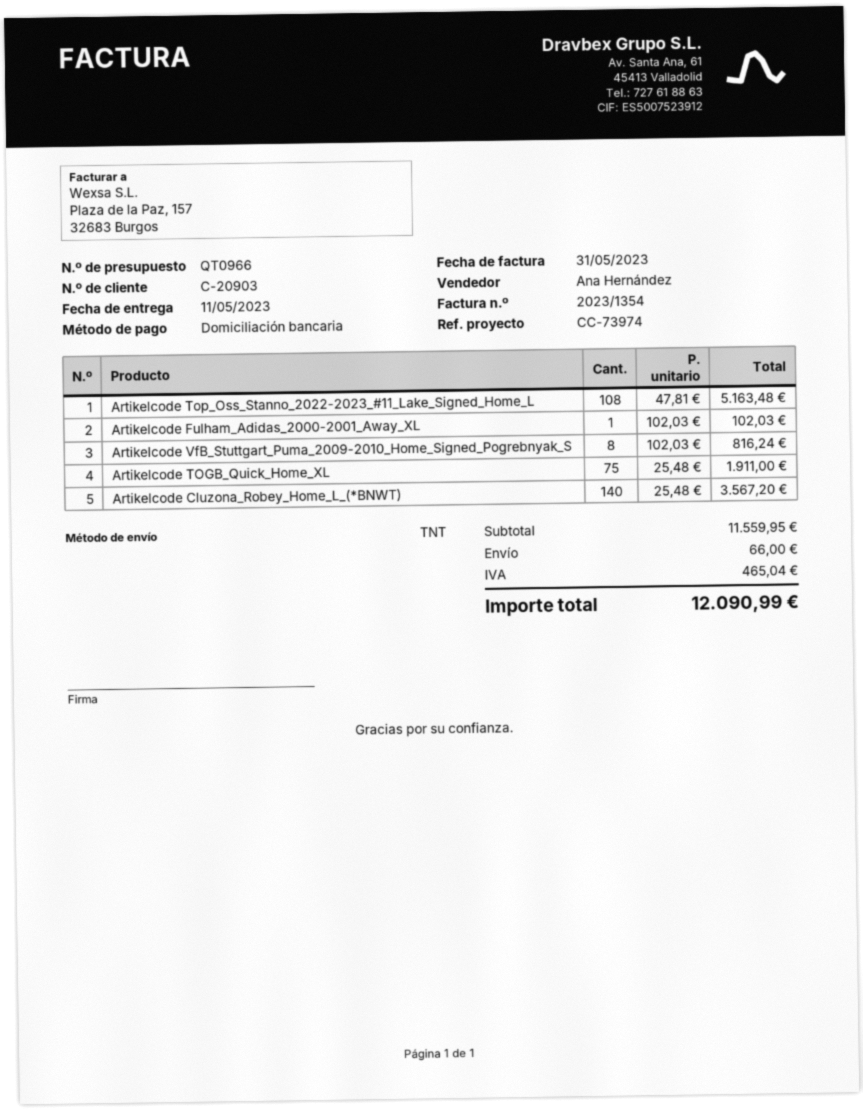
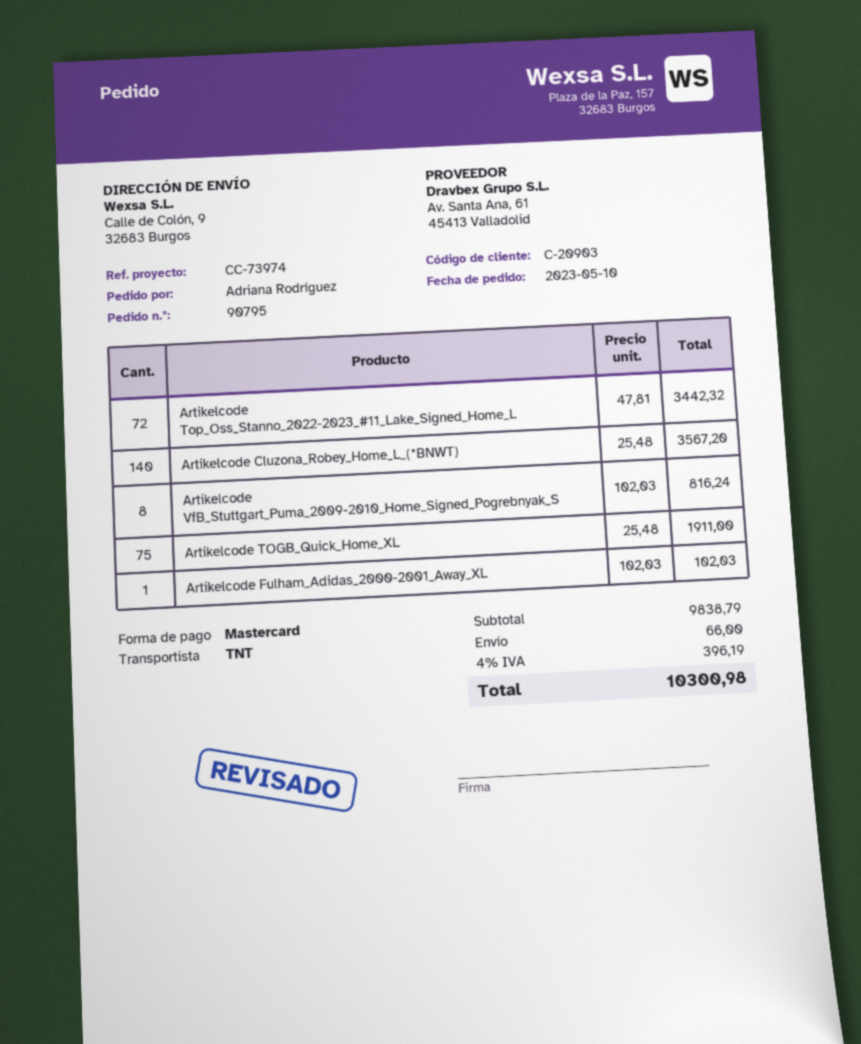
payment method: direct debit -> Mastercard
Artikelcode Top_Oss_Stanno_2022-2023_#11_Lake_Signed_Home_L: 108 x 47.81 = 5163.48 -> 72 x 47.81 = 3442.32
subtotal: 11559.95 -> 9838.79
tax: 465.04 -> 396.19
total: 12090.99 -> 10300.98

